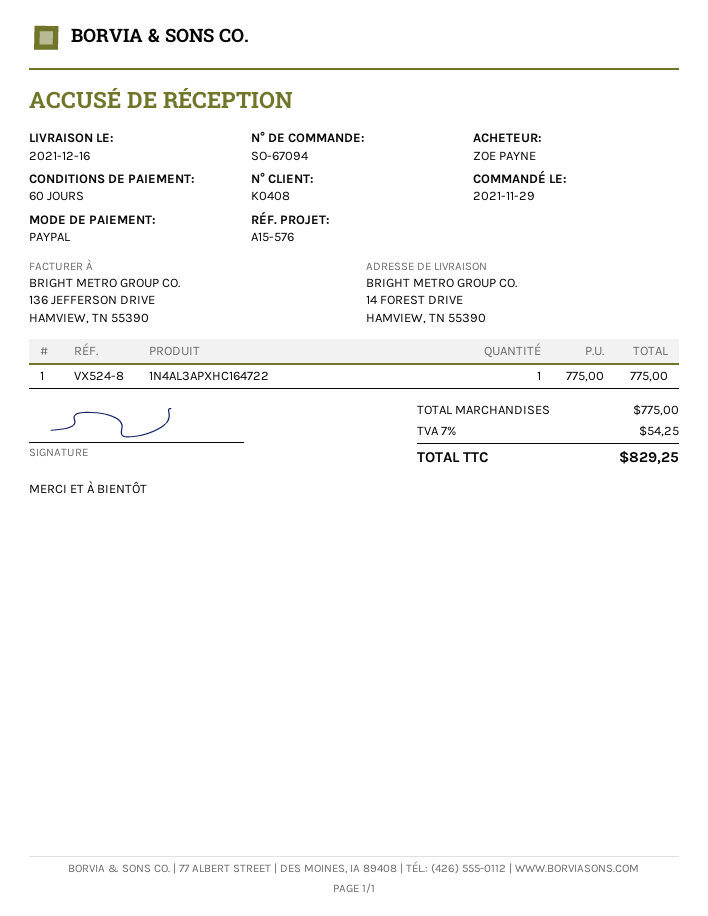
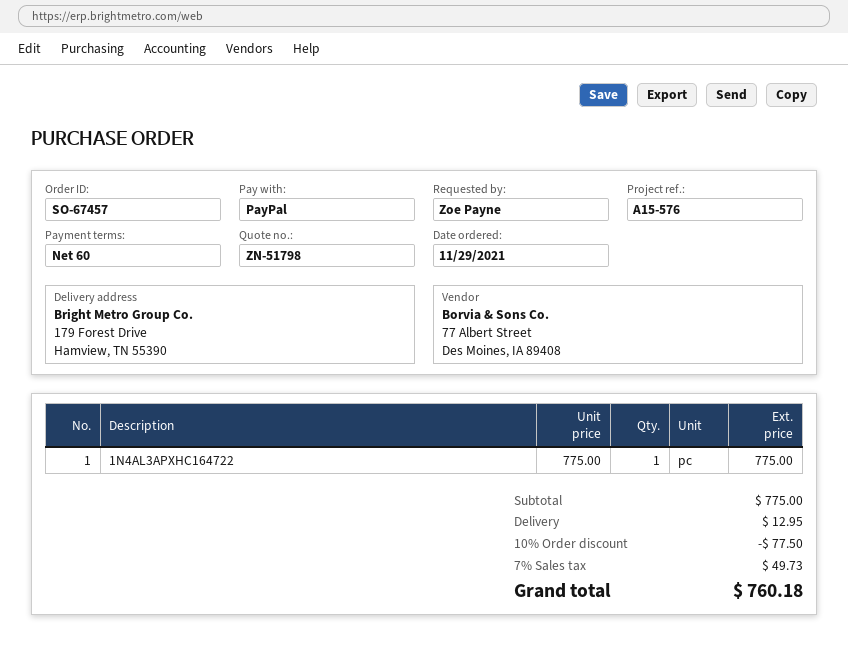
order number: SO-67094 -> SO-67457
ship to: 14 FOREST DRIVE, HAMVIEW, TN 55390 -> 179 Forest Drive, Hamview, TN 55390
discount: none -> 10% = 77.50
shipping: none -> 12.95
tax: 7% = 54.25 -> 7% = 49.73
total: 829.25 -> 760.18

